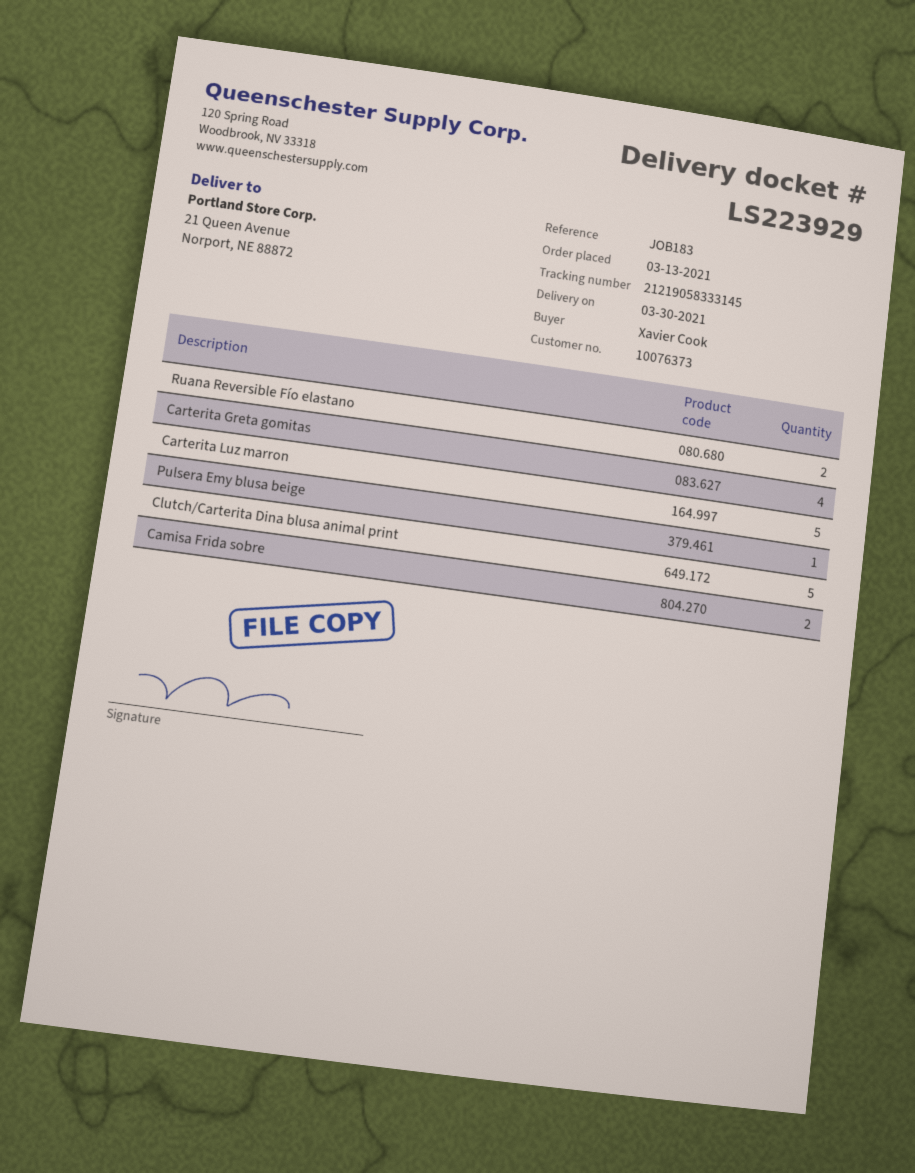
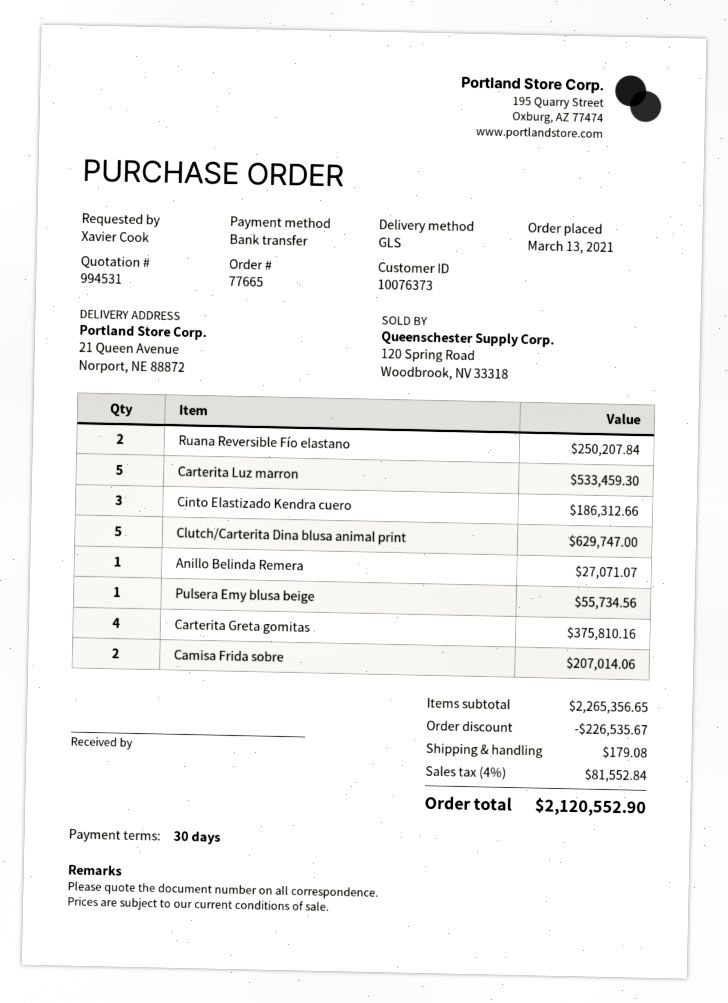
Cinto Elastizado Kendra cuero: none -> 3
Anillo Belinda Remera: none -> 1

